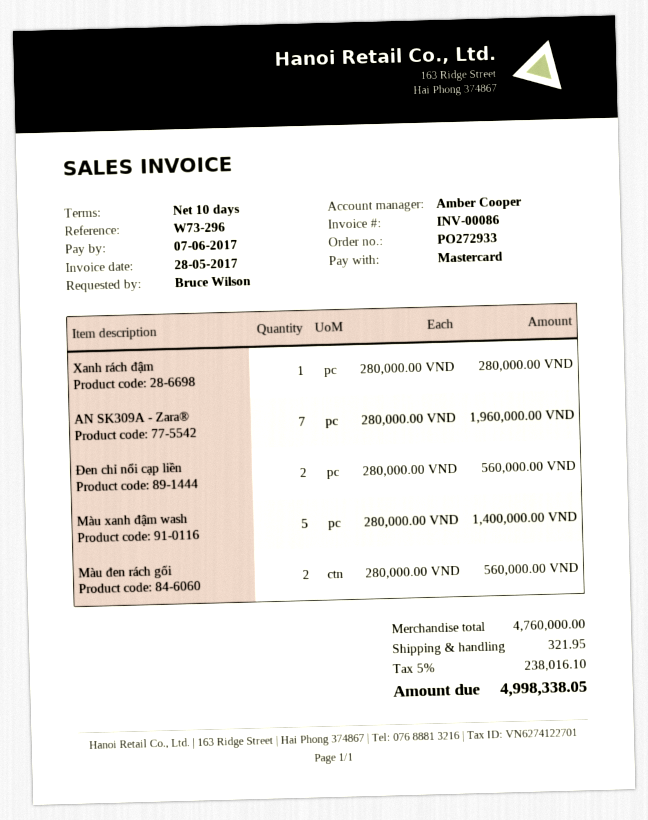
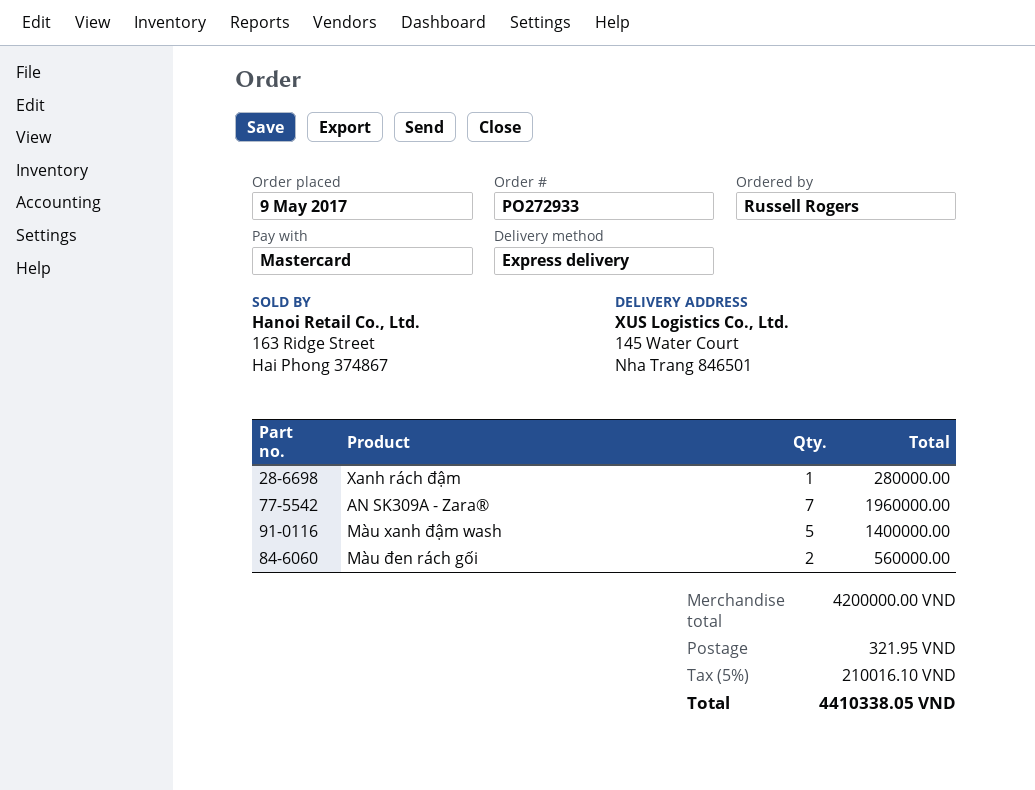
ordered by: Bruce Wilson -> Russell Rogers
Đen chỉ nổi cạp liền: 2 for 560000.00 -> none
subtotal: 4760000.00 -> 4200000.00
tax: 5% = 238016.10 -> 5% = 210016.10
total: 4998338.05 -> 4410338.05

